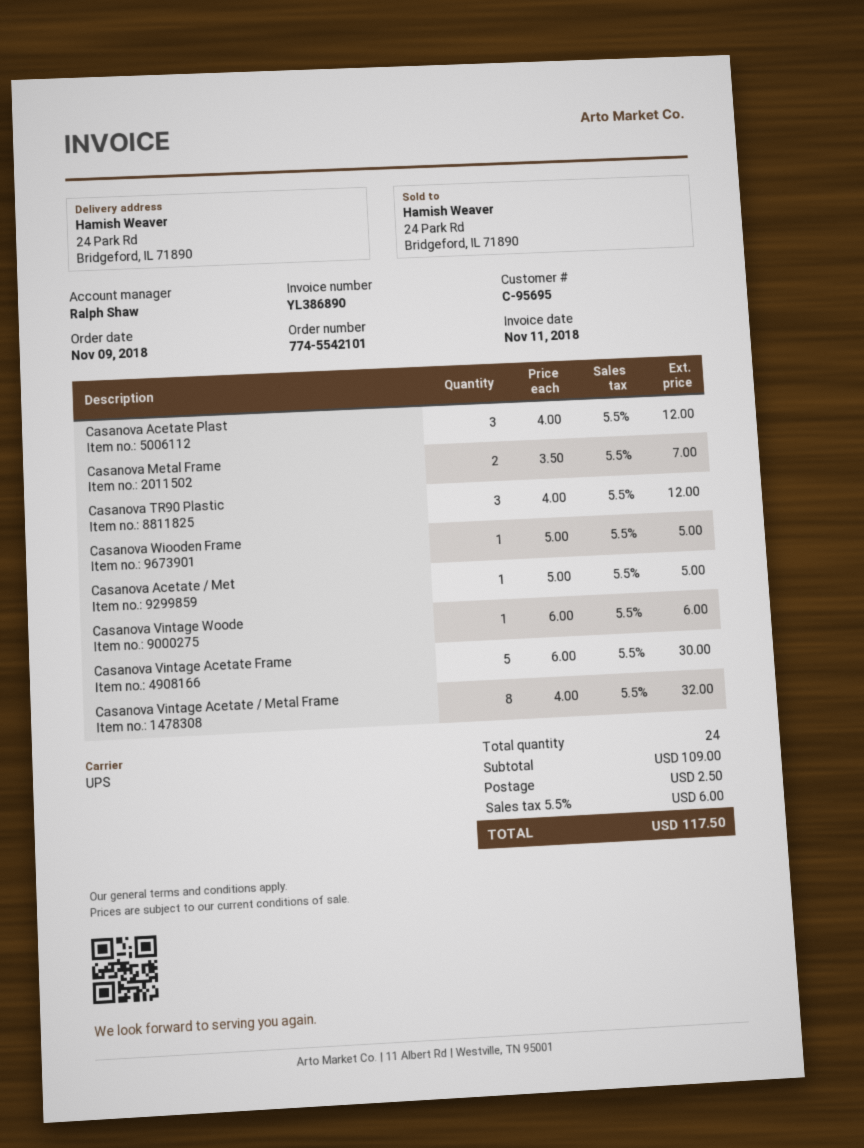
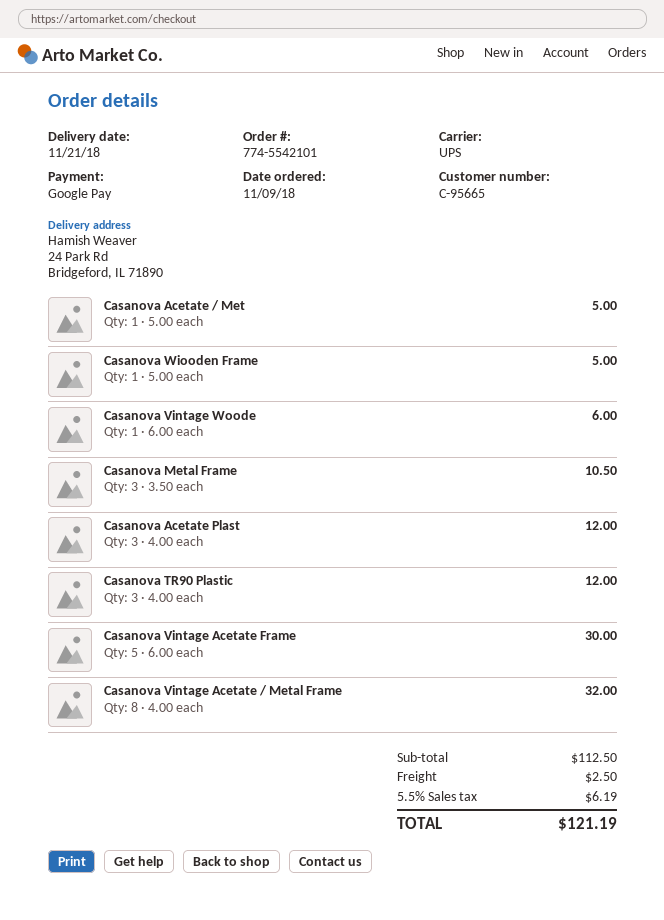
customer number: C-95695 -> C-95665
Casanova Metal Frame: 2 x 3.50 = 7.00 -> 3 x 3.50 = 10.50
subtotal: 109.00 -> 112.50
tax: 5.5% = 6.00 -> 5.5% = 6.19
total: 117.50 -> 121.19

